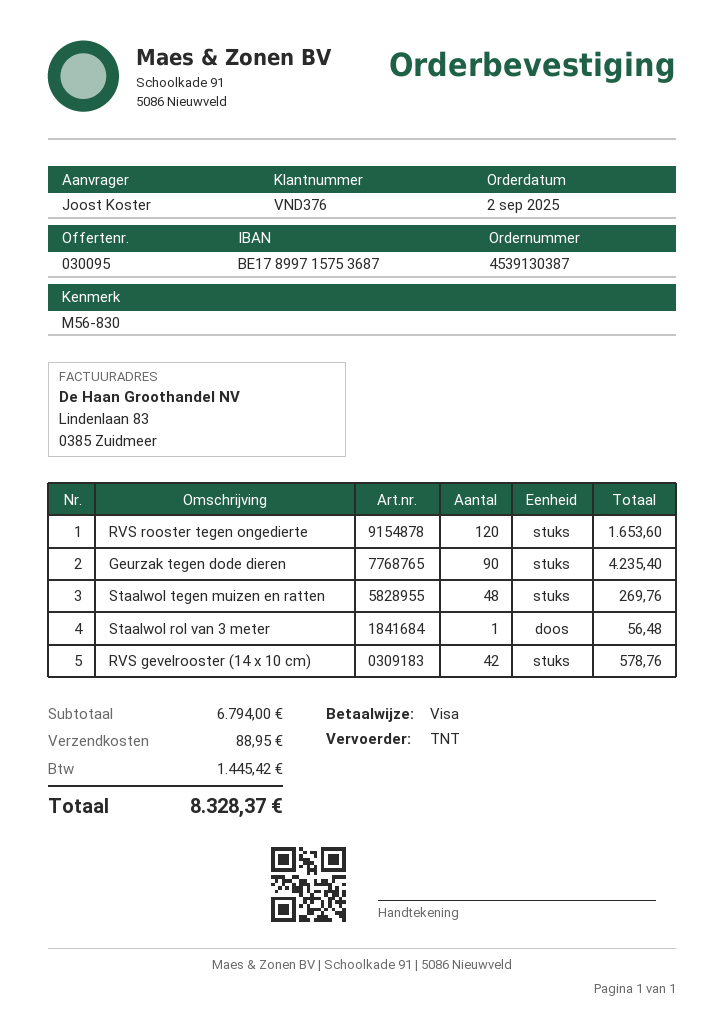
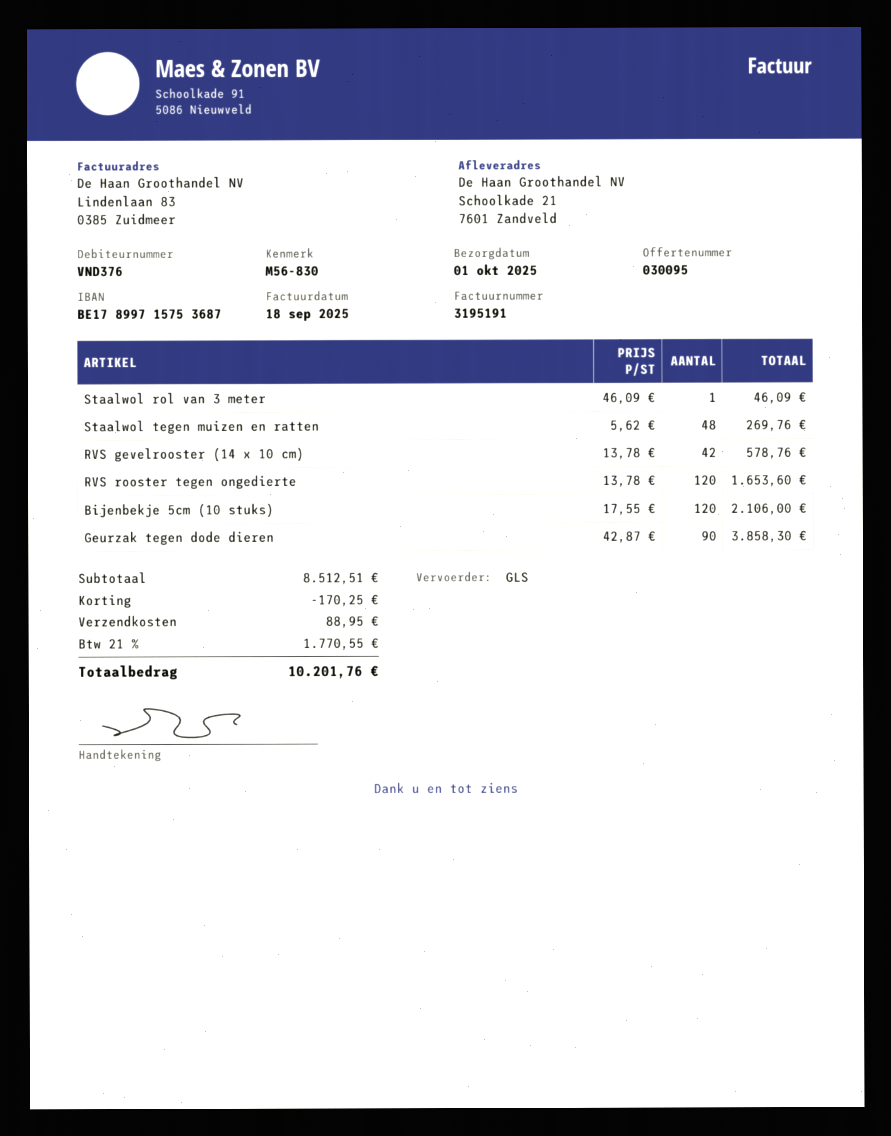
shipping method: TNT -> GLS
Geurzak tegen dode dieren: 90 for 4235.40 -> 90 for 3858.30
Staalwol rol van 3 meter: 1 for 56.48 -> 1 for 46.09
Bijenbekje 5cm (10 stuks): none -> 120 for 2106.00
subtotal: 6794.00 -> 8512.51
discount: none -> 170.25
tax: 1445.42 -> 1770.55
total: 8328.37 -> 10201.76

